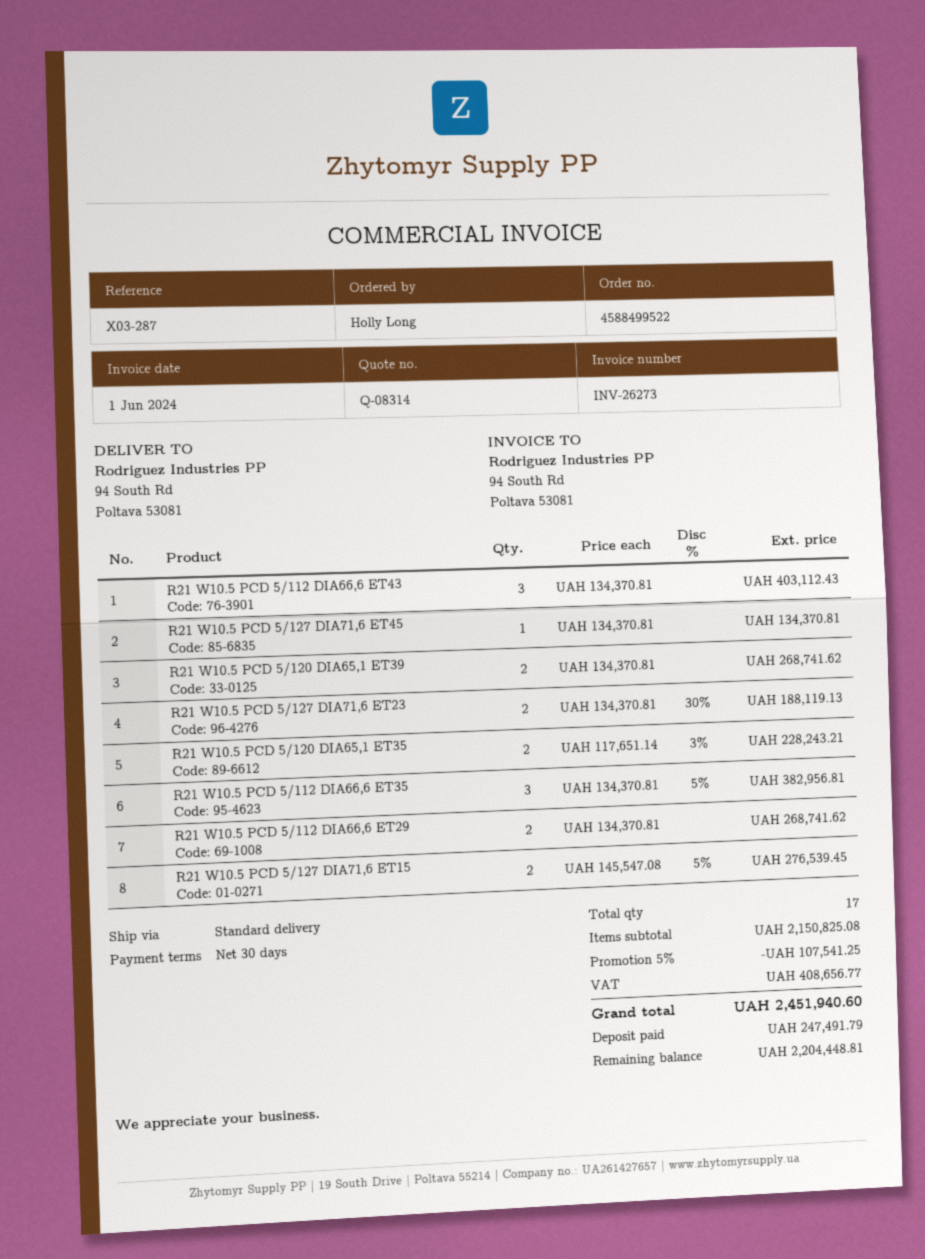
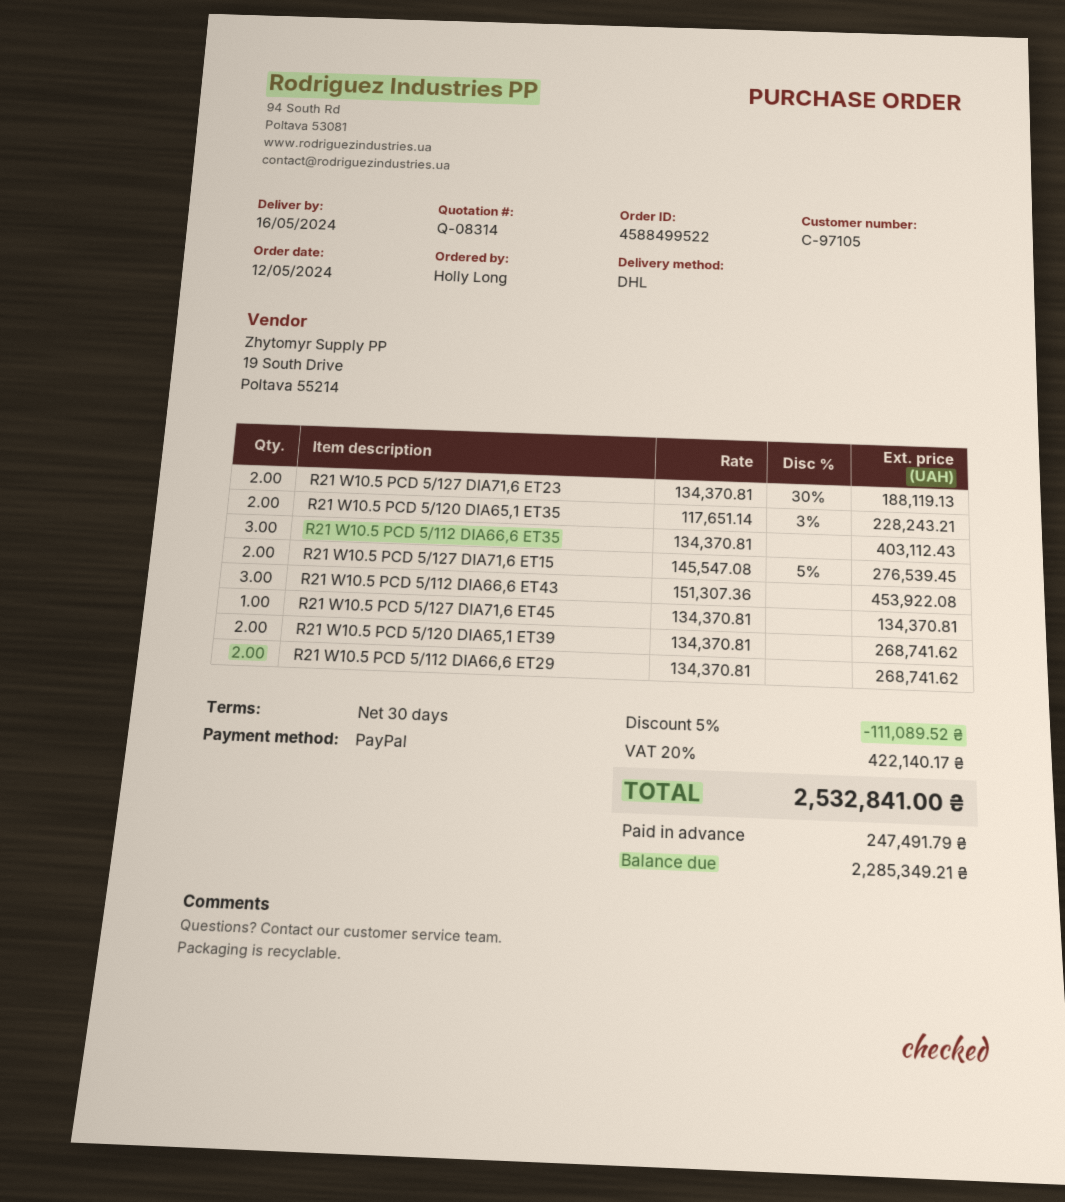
shipping method: standard -> DHL
R21 W10.5 PCD 5/112 DIA66,6 ET43: 3 x 134370.81 = 403112.43 -> 3 x 151307.36 = 453922.08
R21 W10.5 PCD 5/112 DIA66,6 ET35: 3 x 134370.81 - 5% = 382956.81 -> 3 x 134370.81 = 403112.43
discount: 5% = 107541.25 -> 5% = 111089.52
tax: 408656.77 -> 422140.17
total: 2451940.60 -> 2532841.00
balance: 2204448.81 -> 2285349.21

